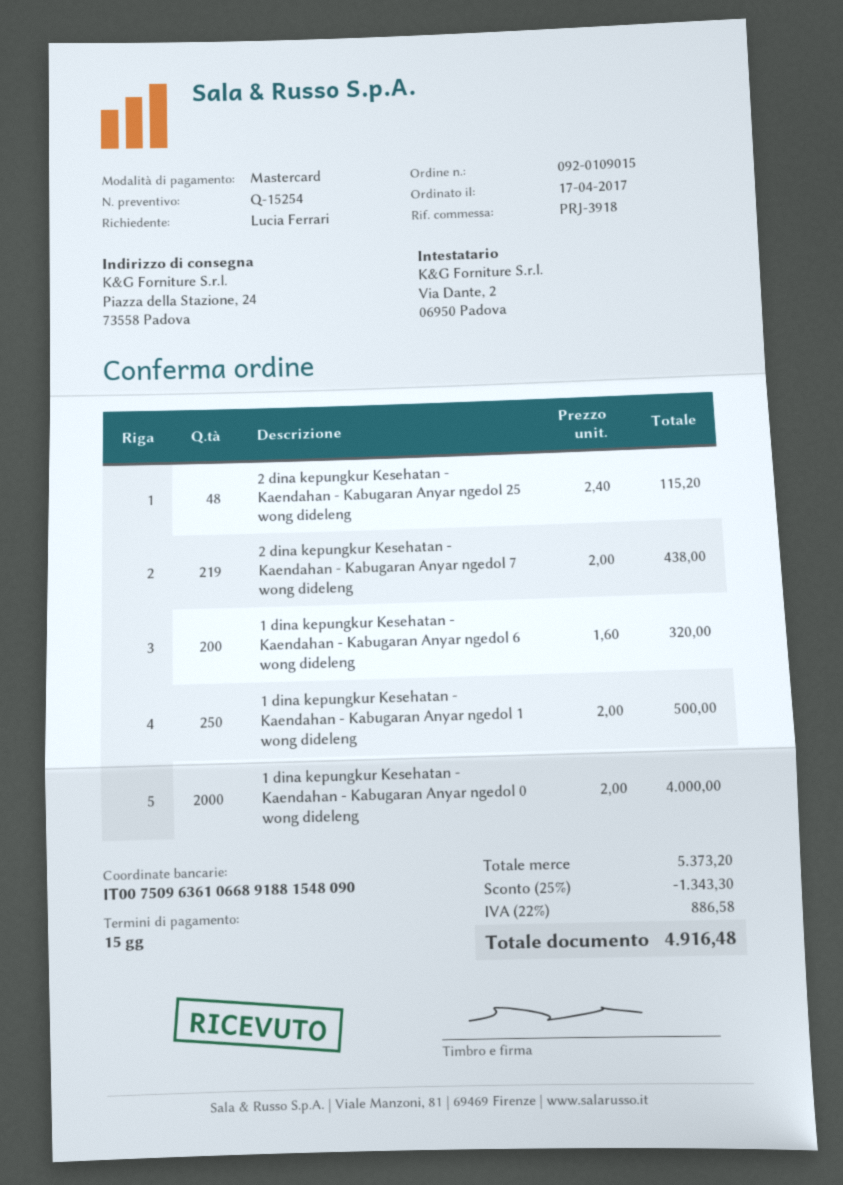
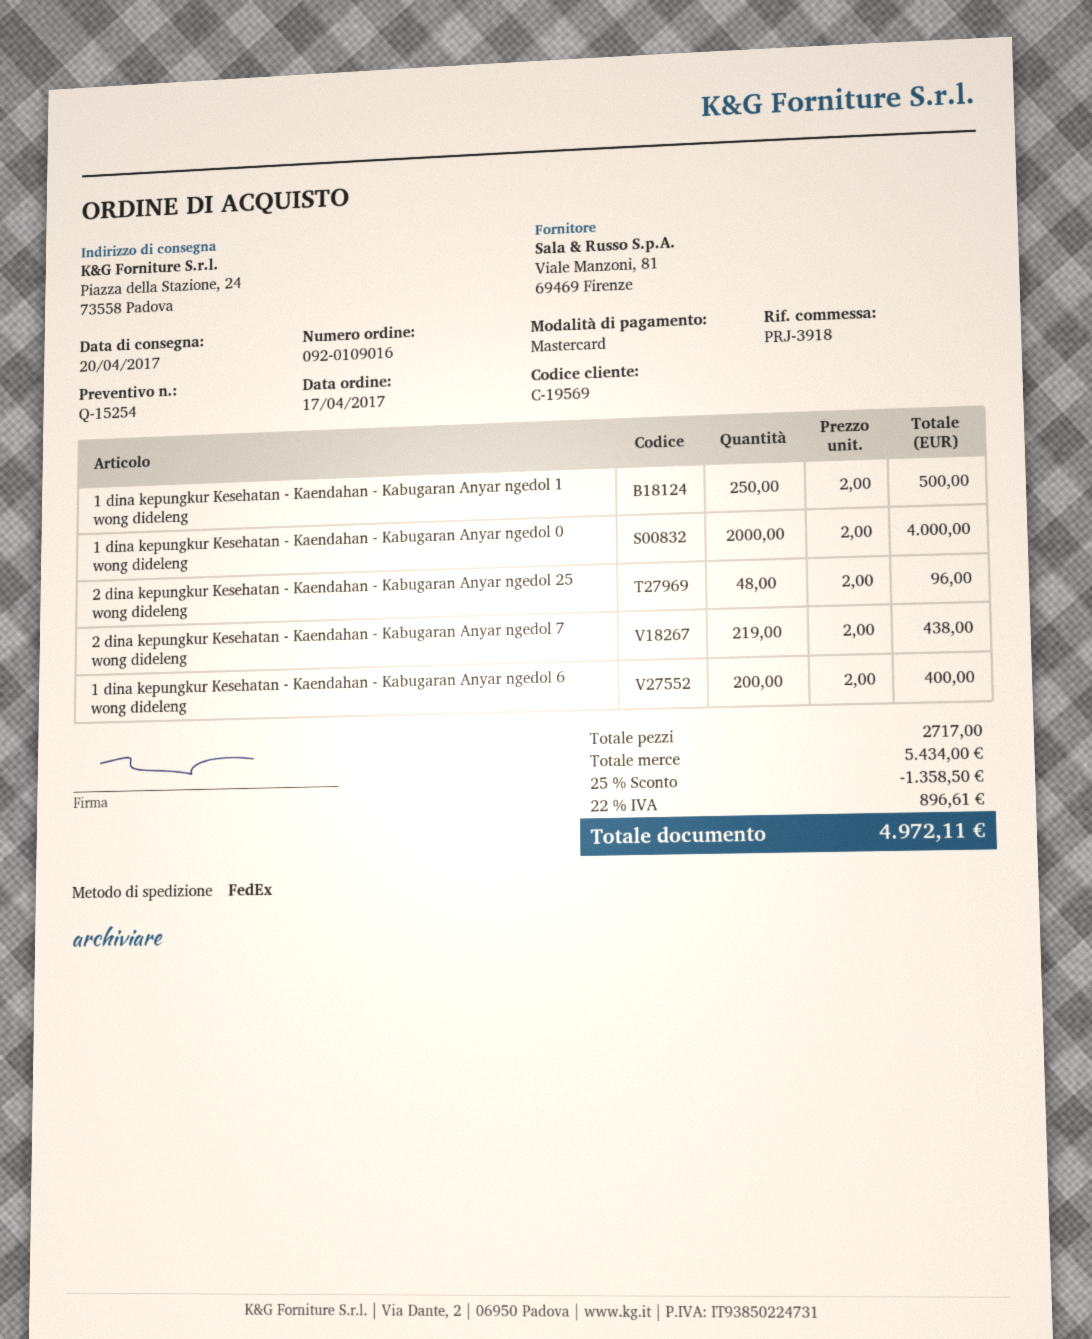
order number: 092-0109015 -> 092-0109016
2 dina kepungkur Kesehatan - Kaendahan - Kabugaran Anyar ngedol 25 wong dideleng: 48 x 2.40 = 115.20 -> 48 x 2.00 = 96.00
1 dina kepungkur Kesehatan - Kaendahan - Kabugaran Anyar ngedol 6 wong dideleng: 200 x 1.60 = 320.00 -> 200 x 2.00 = 400.00
subtotal: 5373.20 -> 5434.00
discount: 25% = 1343.30 -> 25% = 1358.50
tax: 22% = 886.58 -> 22% = 896.61
total: 4916.48 -> 4972.11

